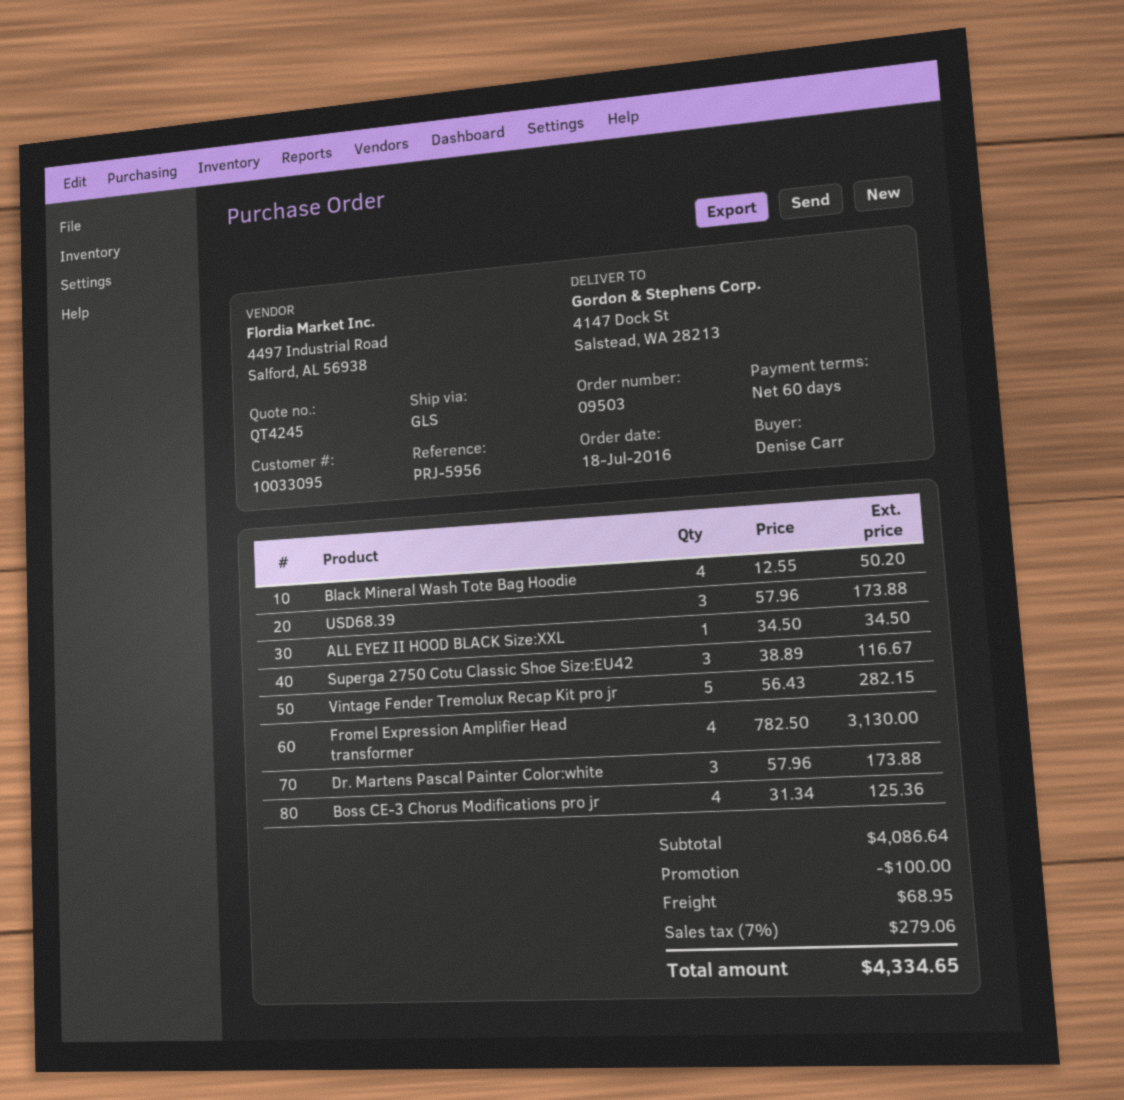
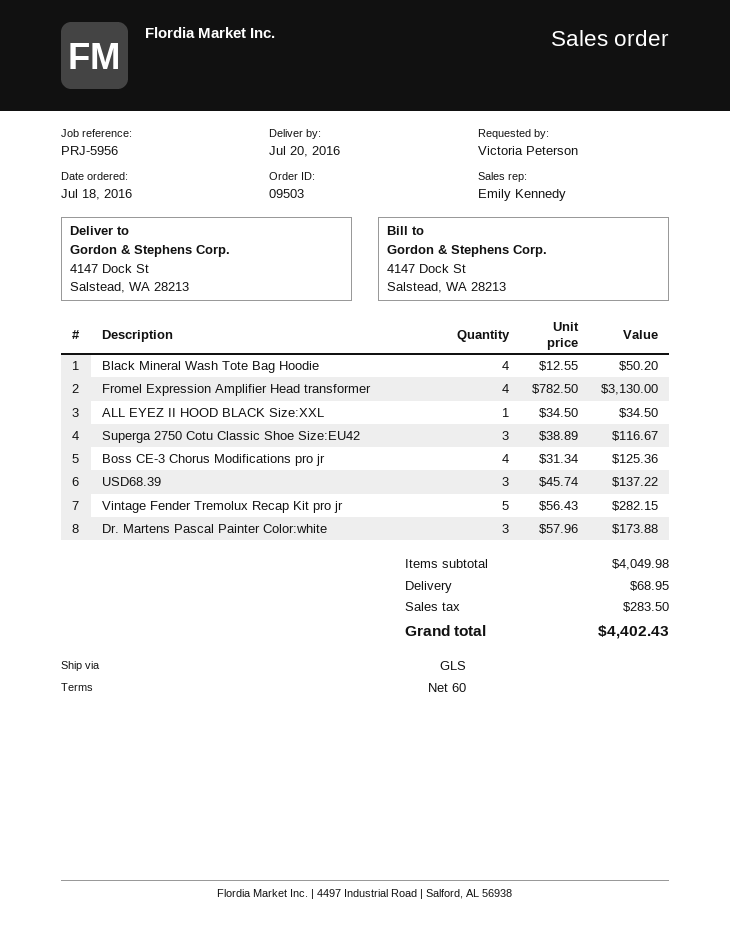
ordered by: Denise Carr -> Victoria Peterson
USD68.39: 3 x 57.96 = 173.88 -> 3 x 45.74 = 137.22
subtotal: 4086.64 -> 4049.98
discount: 100.00 -> none
tax: 279.06 -> 283.50
total: 4334.65 -> 4402.43

